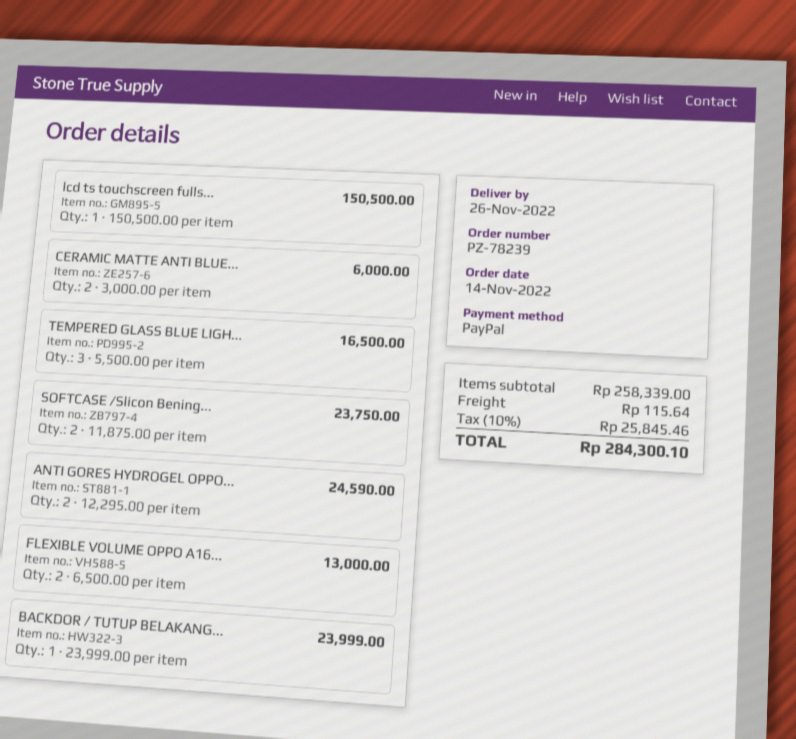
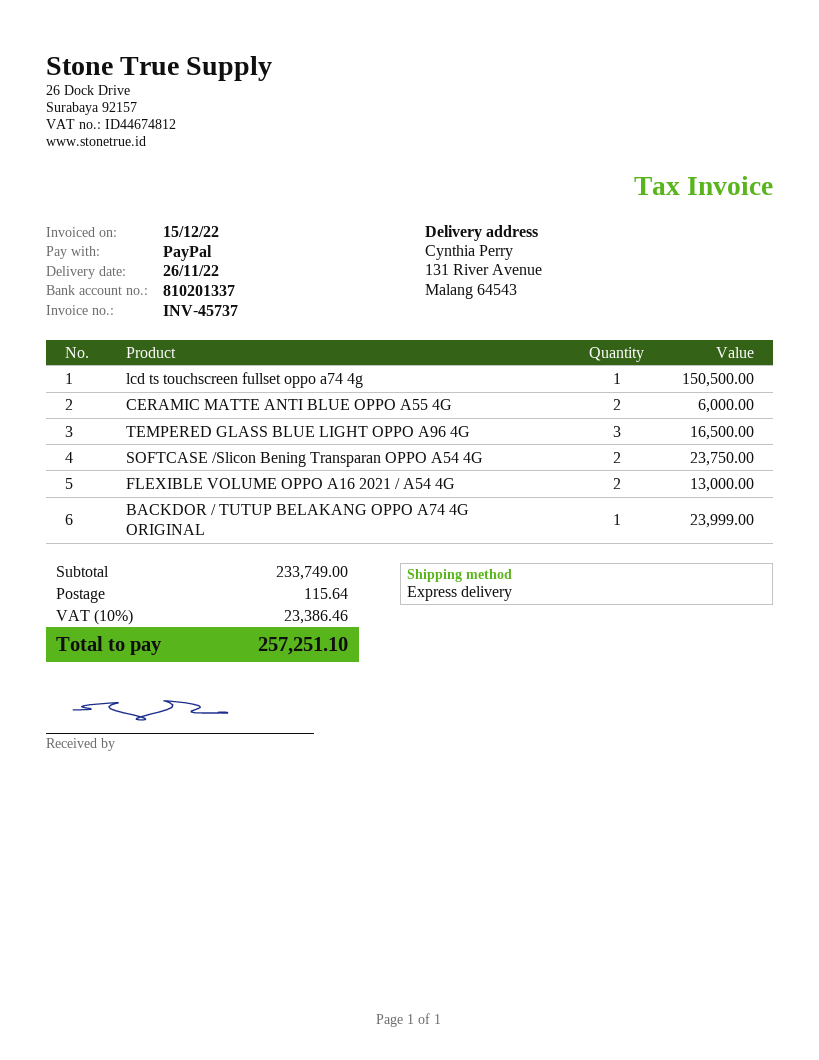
ANTI GORES HYDROGEL OPPO...: 2 for 24590.00 -> none
subtotal: 258339.00 -> 233749.00
tax: 10% = 25845.46 -> 10% = 23386.46
total: 284300.10 -> 257251.10

